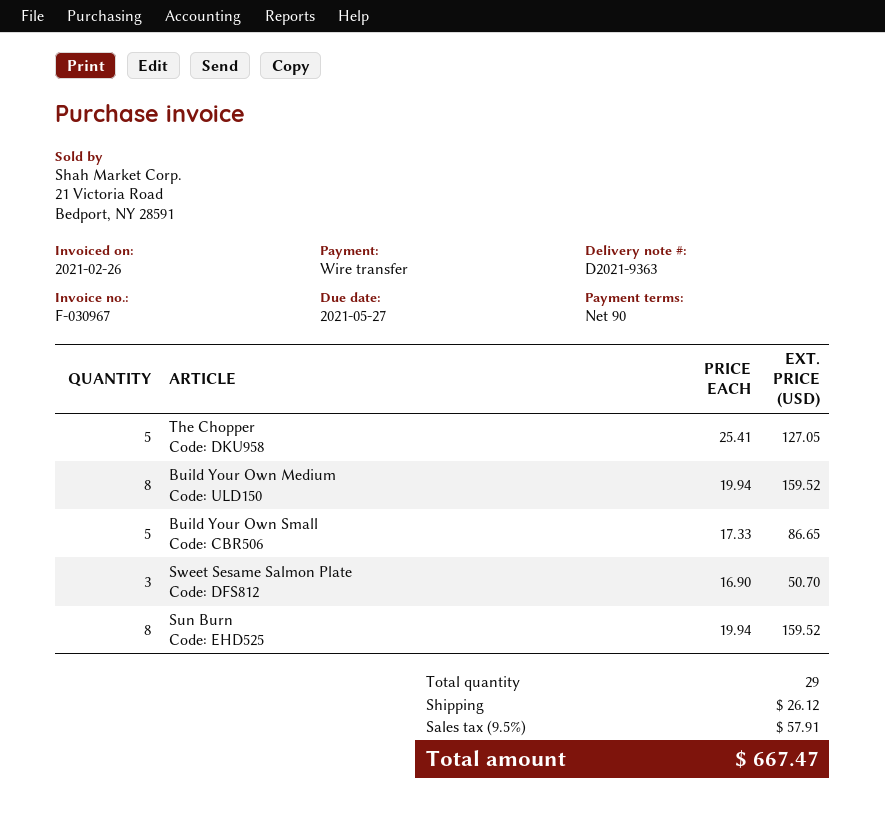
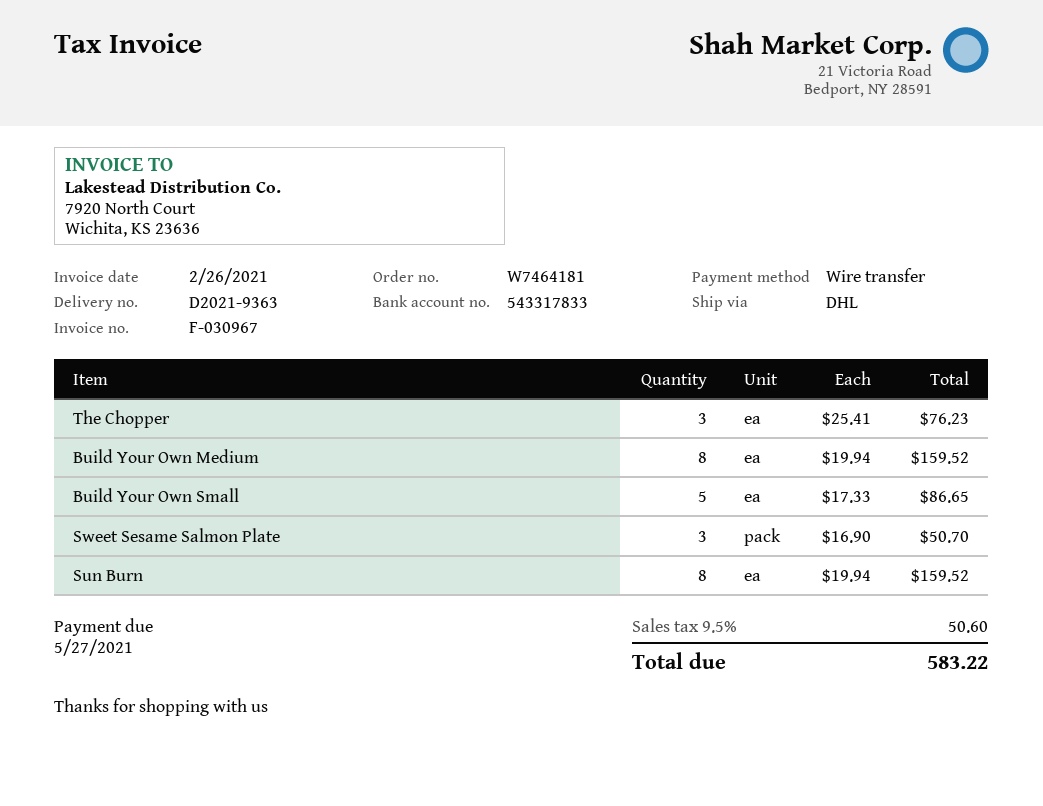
The Chopper: 5 x 25.41 = 127.05 -> 3 x 25.41 = 76.23
shipping: 26.12 -> none
tax: 9.5% = 57.91 -> 9.5% = 50.60
total: 667.47 -> 583.22

